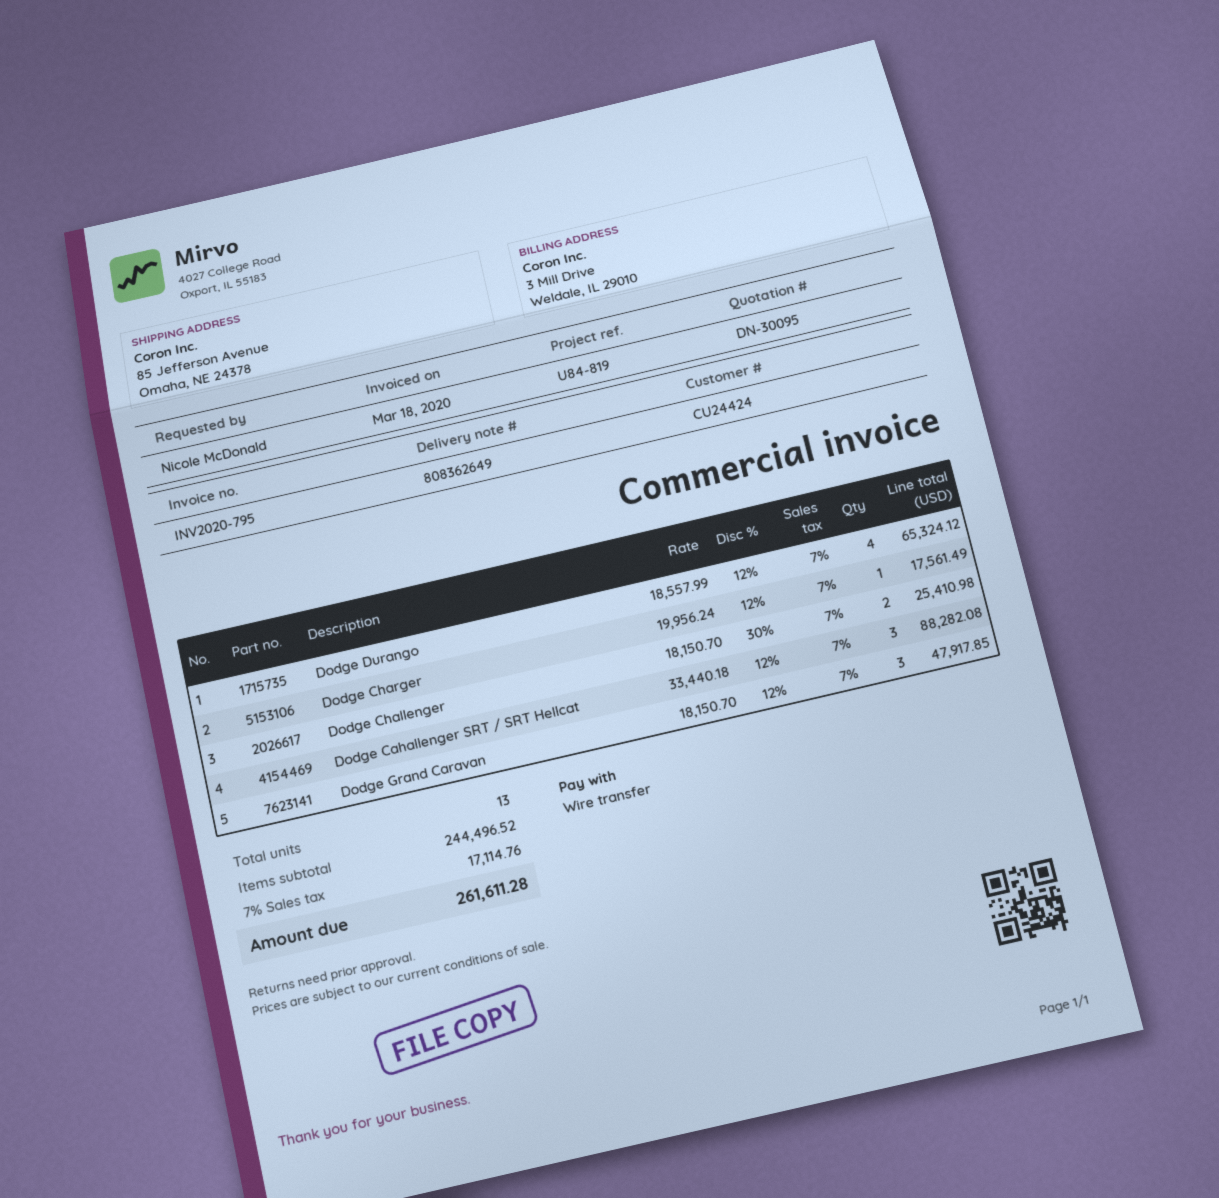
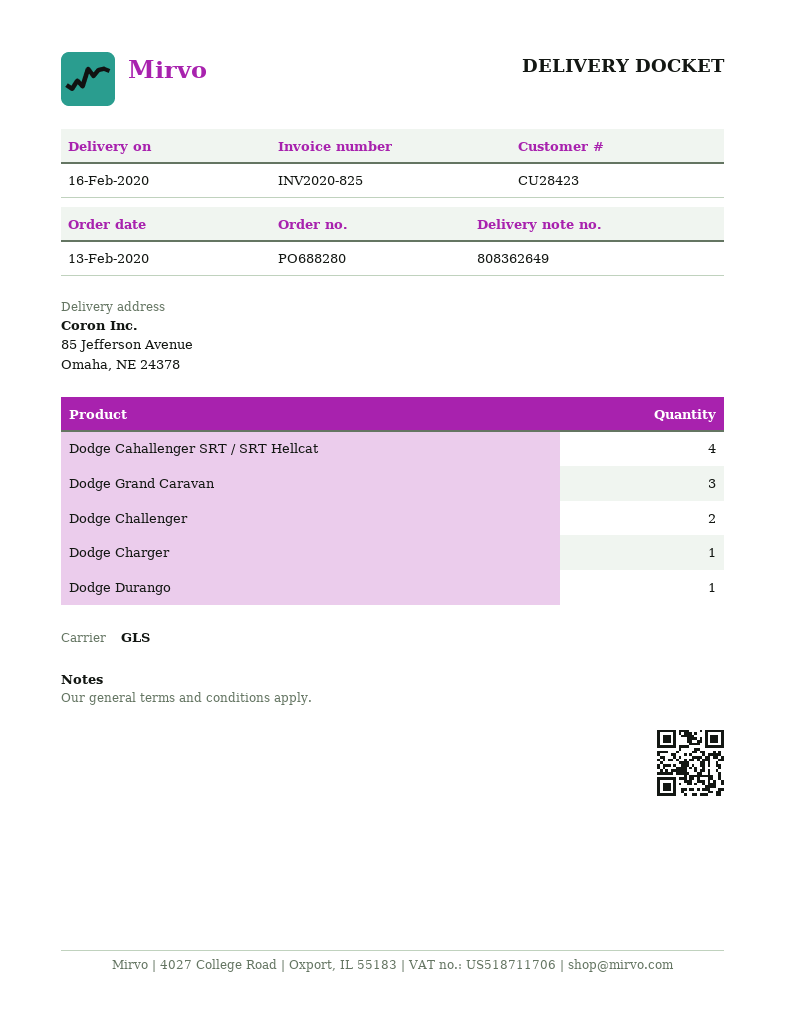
invoice number: INV2020-795 -> INV2020-825
customer number: CU24424 -> CU28423
Dodge Durango: 4 -> 1
Dodge Cahallenger SRT / SRT Hellcat: 3 -> 4

